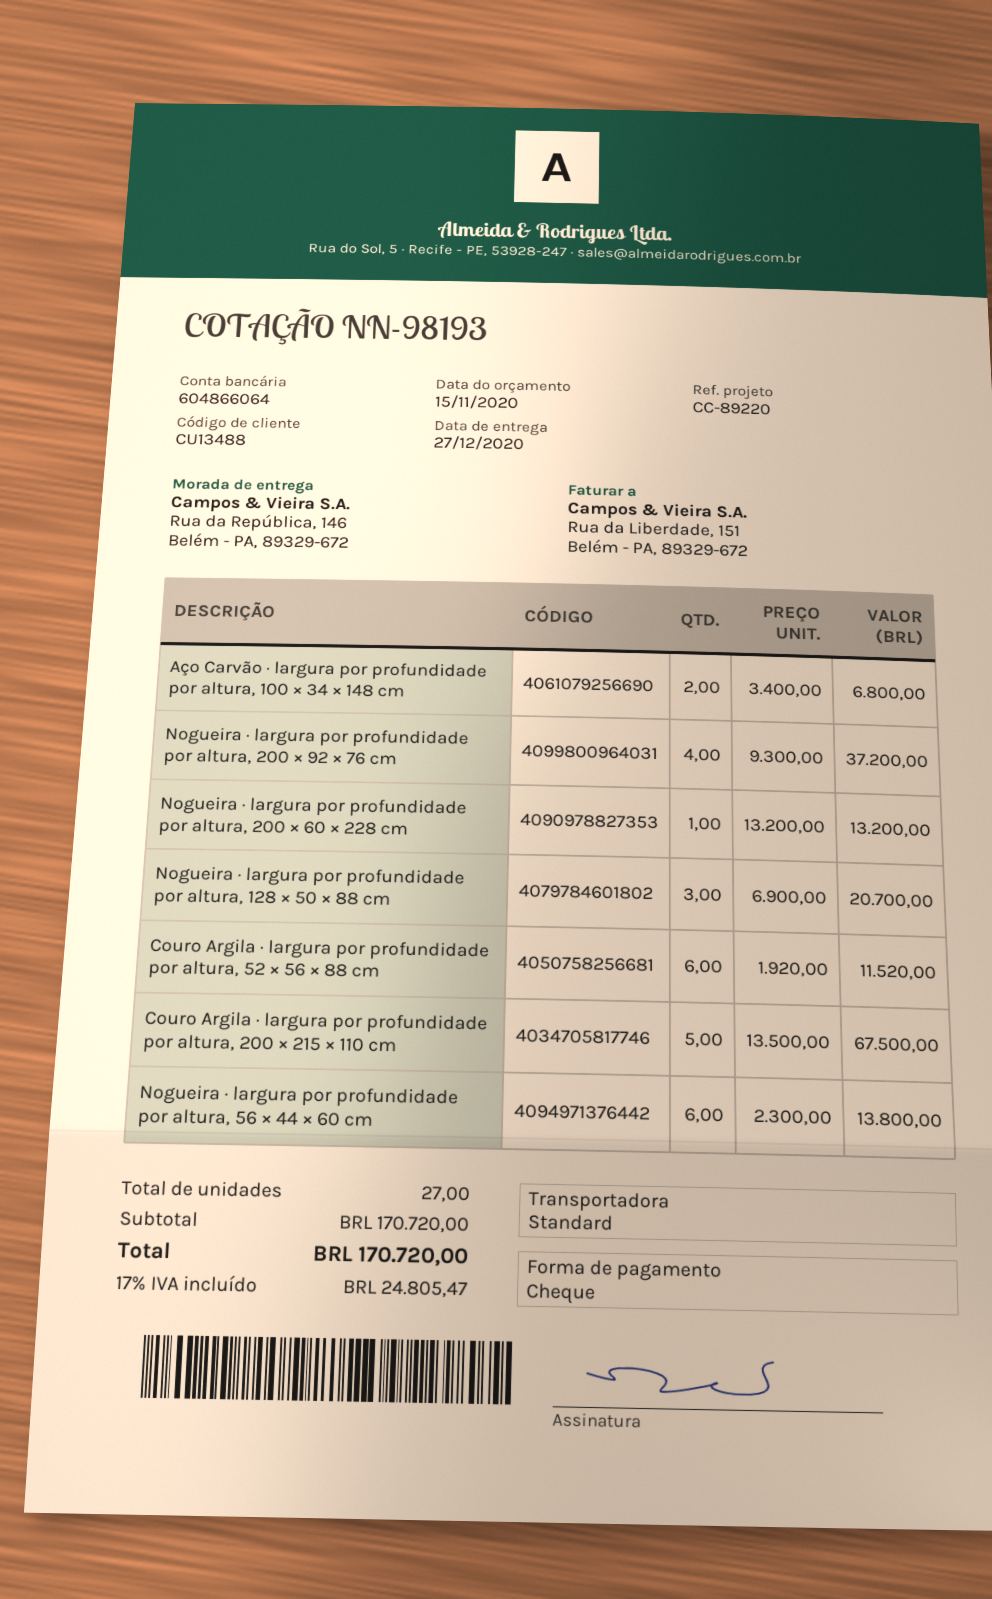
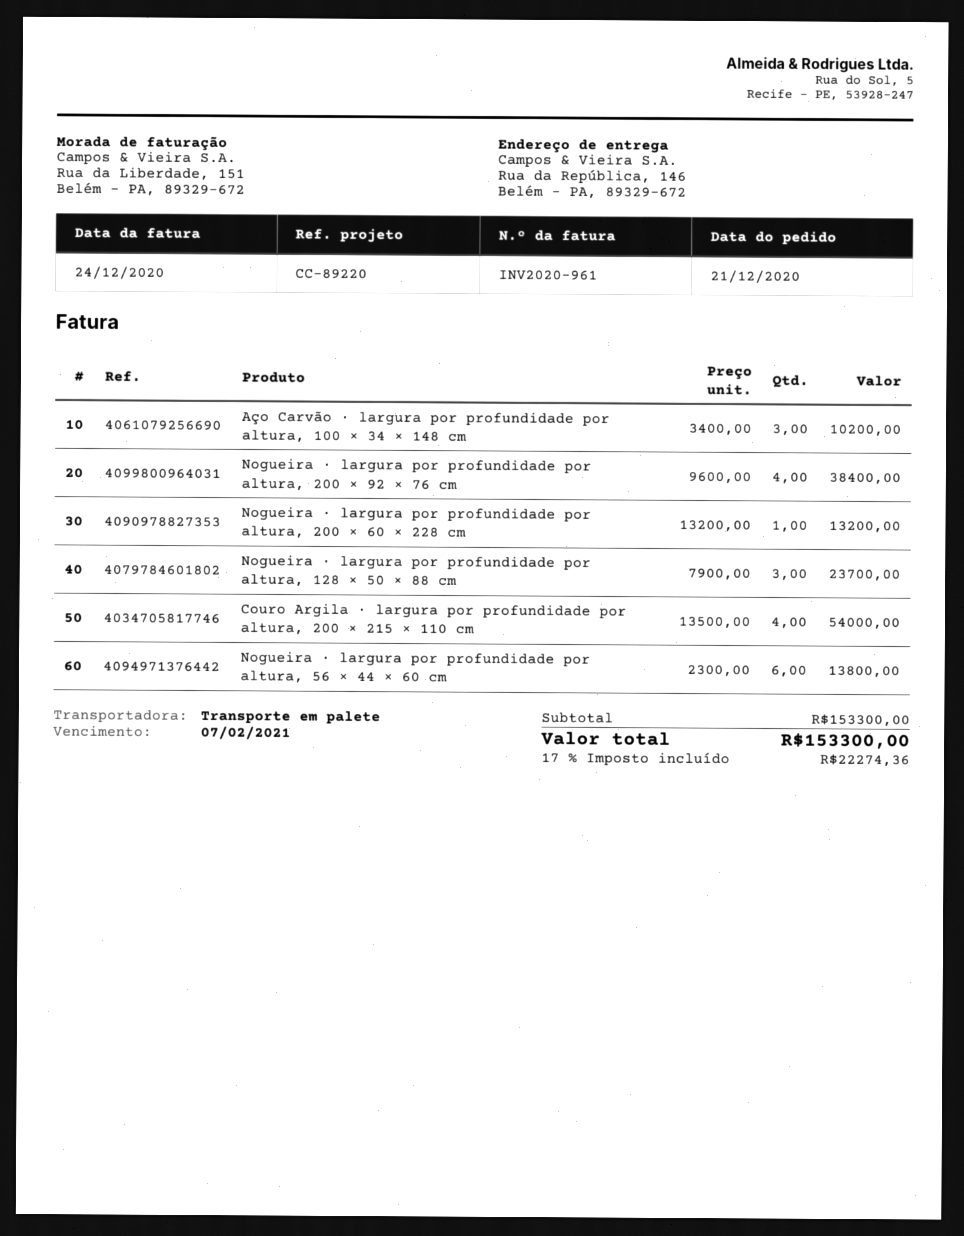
shipping method: standard -> pallet freight
Aço Carvão · largura por profundidade por altura, 100 × 34 × 148 cm: 2 x 3400.00 = 6800.00 -> 3 x 3400.00 = 10200.00
Nogueira · largura por profundidade por altura, 200 × 92 × 76 cm: 4 x 9300.00 = 37200.00 -> 4 x 9600.00 = 38400.00
Nogueira · largura por profundidade por altura, 128 × 50 × 88 cm: 3 x 6900.00 = 20700.00 -> 3 x 7900.00 = 23700.00
Couro Argila · largura por profundidade por altura, 52 × 56 × 88 cm: 6 x 1920.00 = 11520.00 -> none
Couro Argila · largura por profundidade por altura, 200 × 215 × 110 cm: 5 x 13500.00 = 67500.00 -> 4 x 13500.00 = 54000.00
subtotal: 170720.00 -> 153300.00
tax: 17% = 24805.47 -> 17% = 22274.36
total: 170720.00 -> 153300.00

